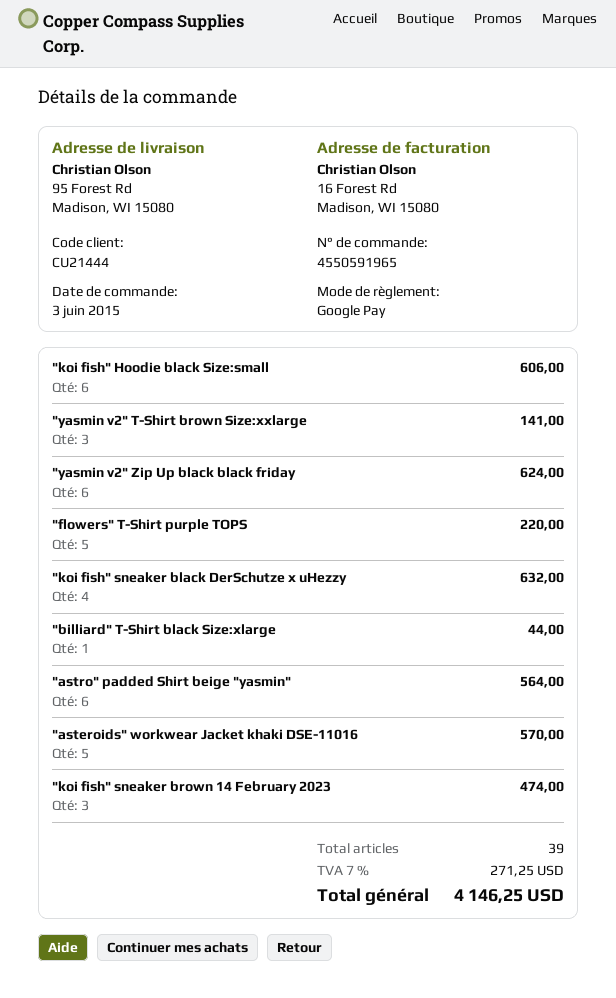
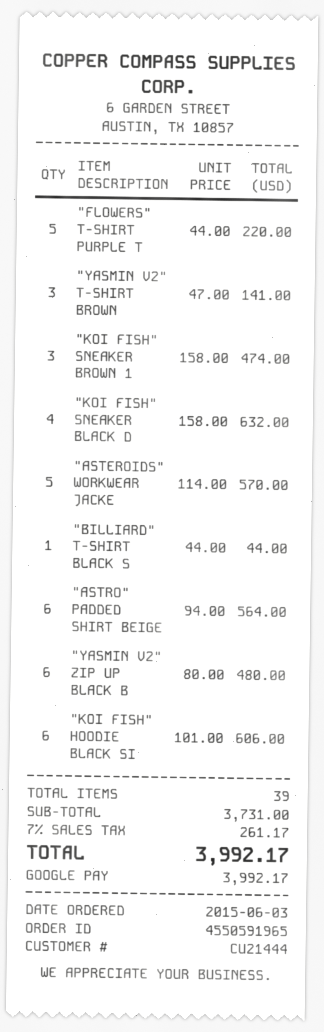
"yasmin v2" Zip Up black black friday: 6 for 624.00 -> 6 for 480.00
tax: 7% = 271.25 -> 7% = 261.17
total: 4146.25 -> 3992.17

